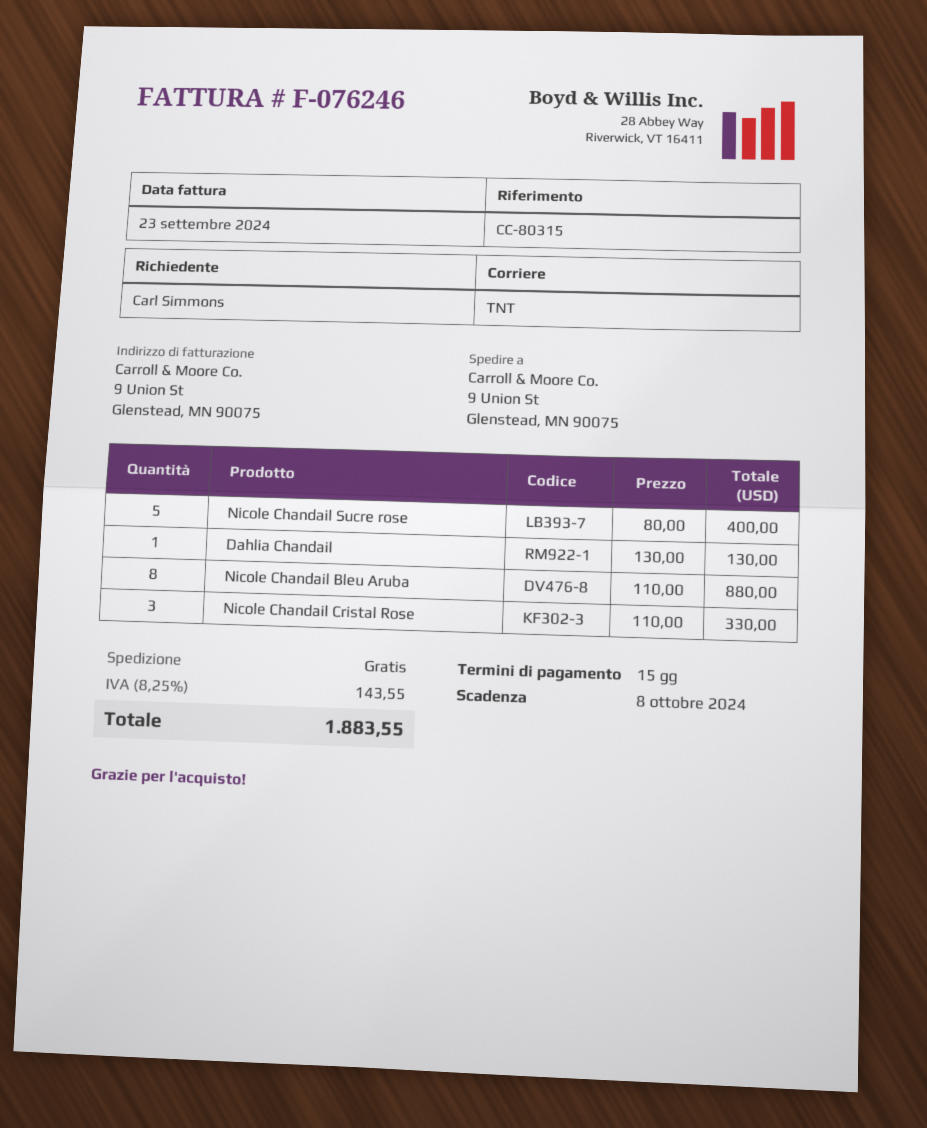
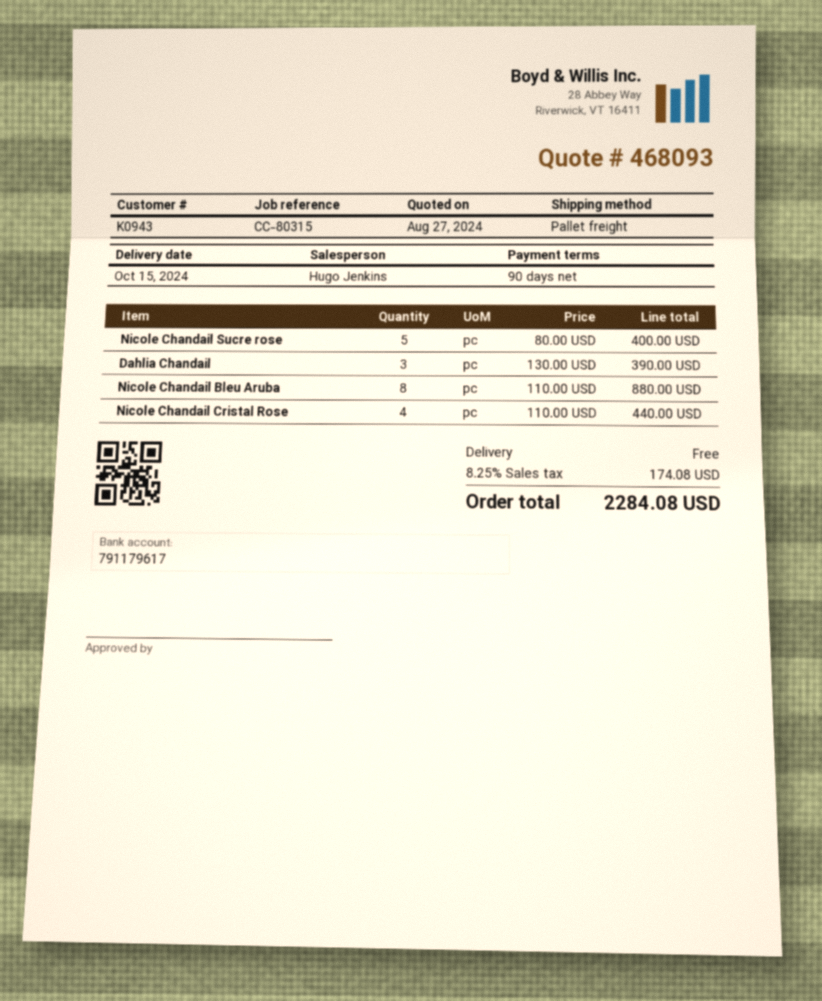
payment terms: 15 days -> 90 days
shipping method: TNT -> pallet freight
Dahlia Chandail: 1 x 130.00 = 130.00 -> 3 x 130.00 = 390.00
Nicole Chandail Cristal Rose: 3 x 110.00 = 330.00 -> 4 x 110.00 = 440.00
tax: 8.25% = 143.55 -> 8.25% = 174.08
total: 1883.55 -> 2284.08

